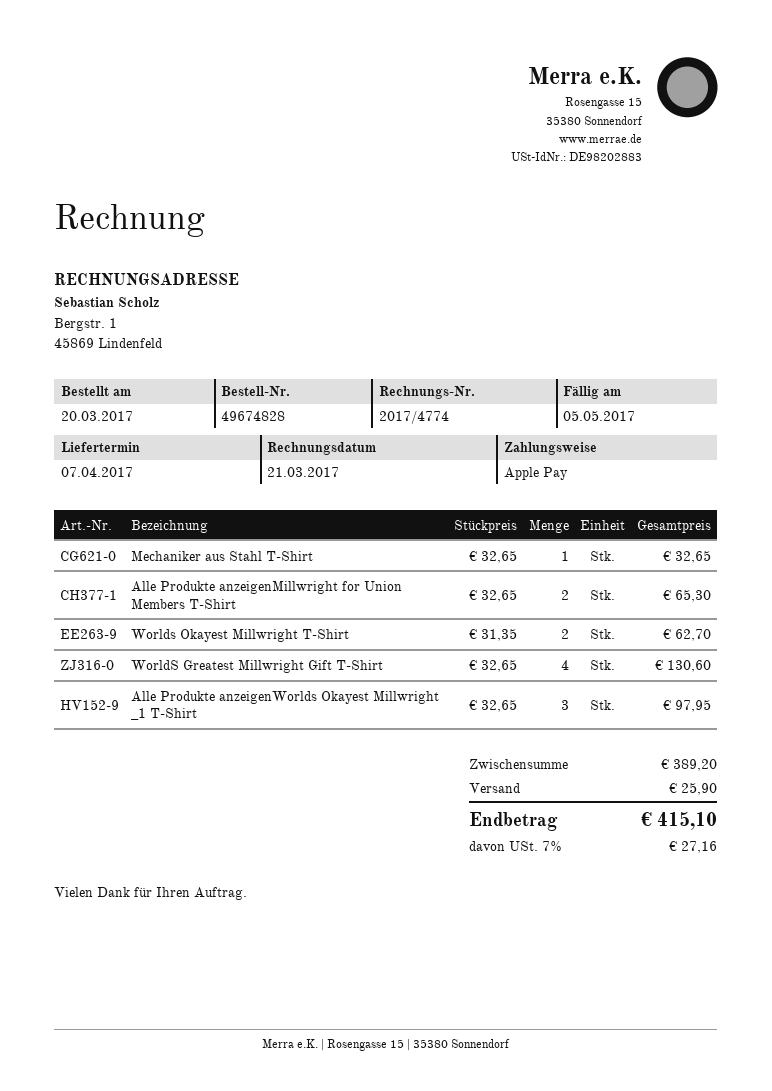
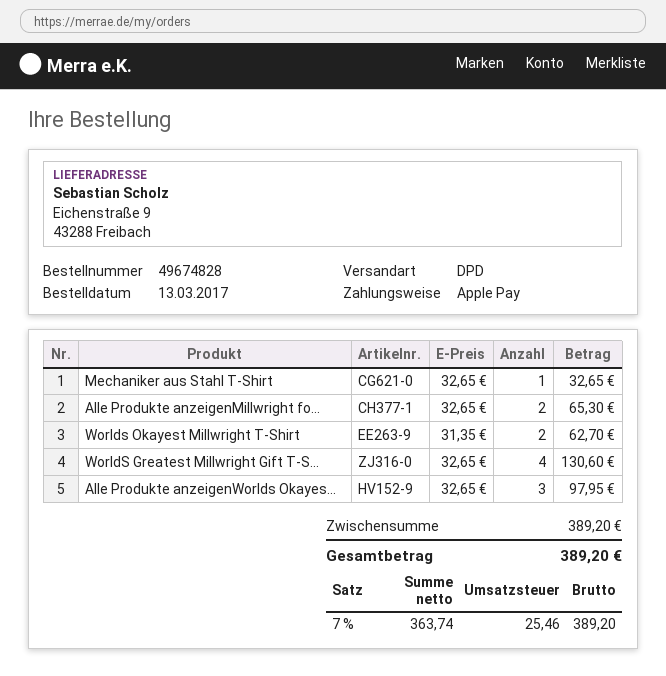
order date: 2017-03-20 -> 2017-03-13
shipping: 25.90 -> none
tax: 7% = 27.16 -> 7% = 25.46
total: 415.10 -> 389.20

